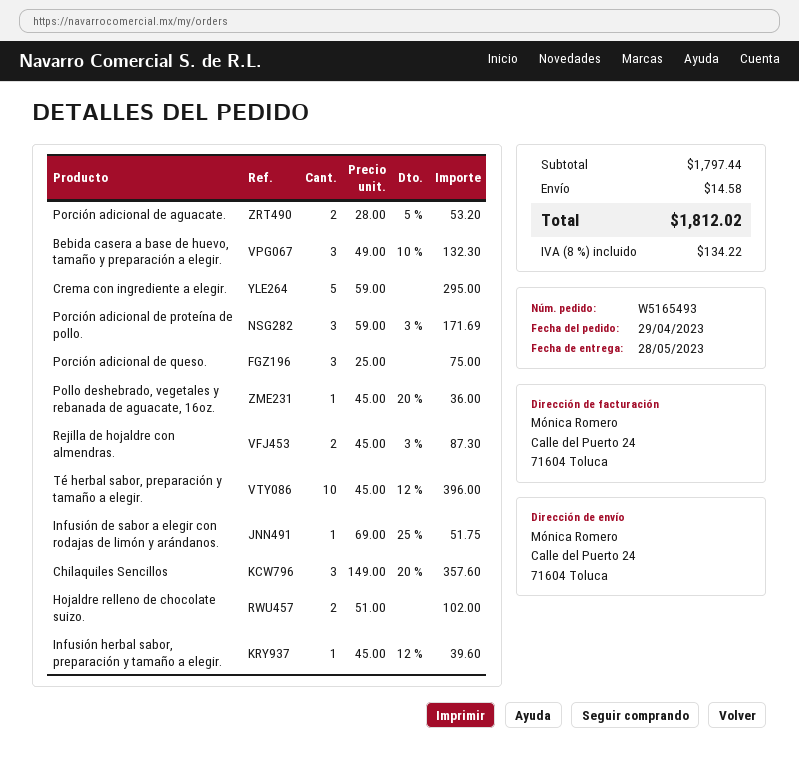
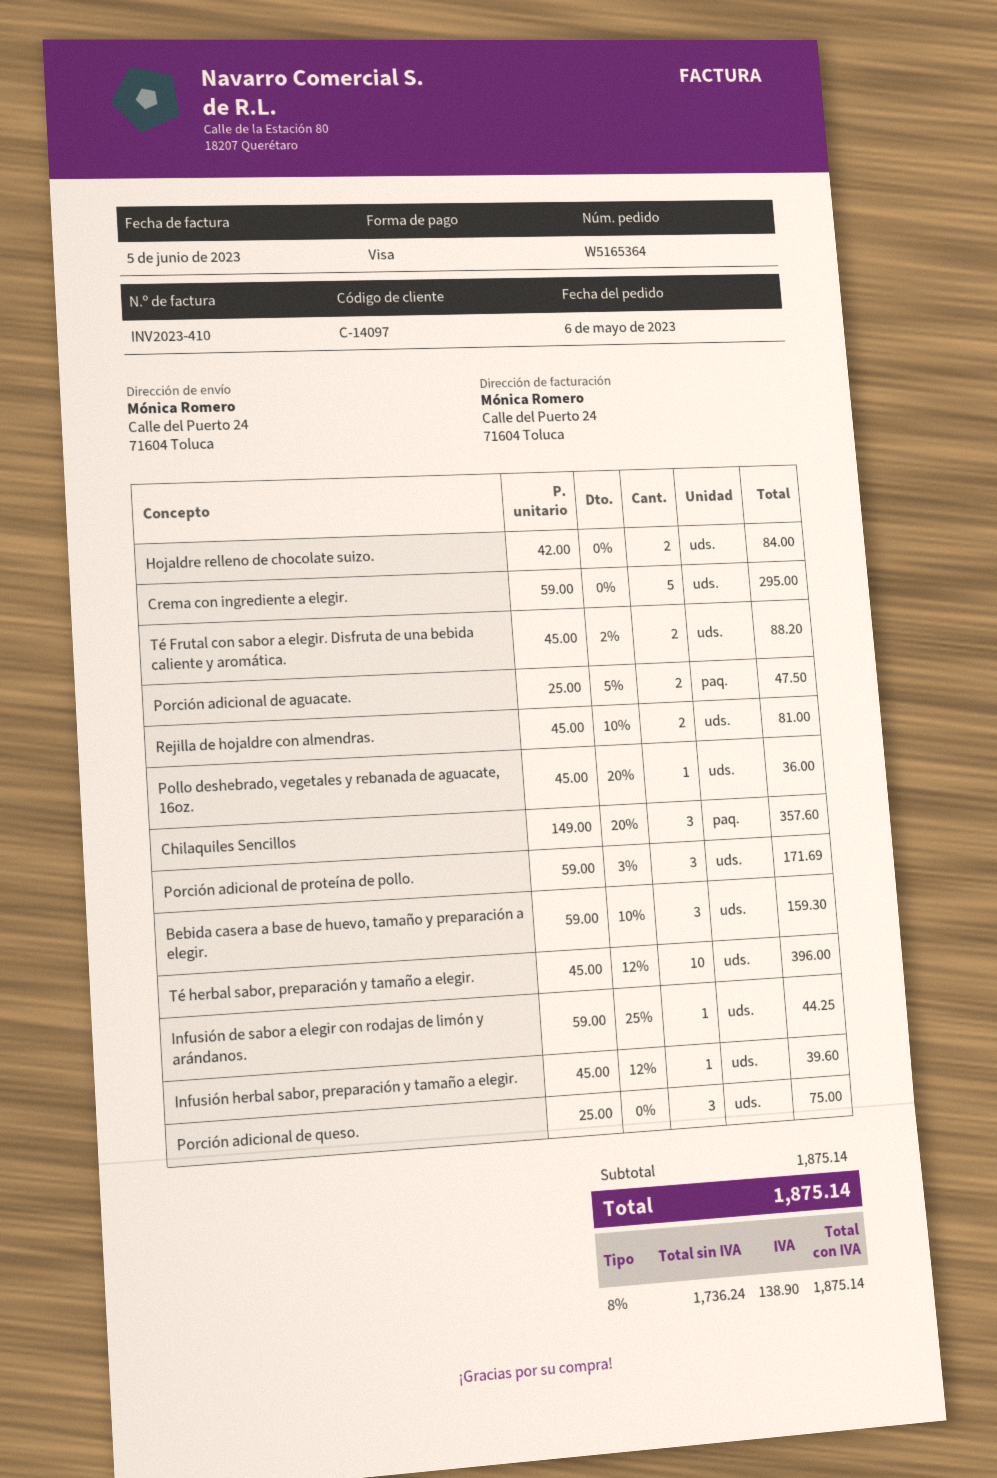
order number: W5165493 -> W5165364
order date: 2023-04-29 -> 2023-05-06
Porción adicional de aguacate.: 2 x 28.00 - 5% = 53.20 -> 2 x 25.00 - 5% = 47.50
Bebida casera a base de huevo, tamaño y preparación a elegir.: 3 x 49.00 - 10% = 132.30 -> 3 x 59.00 - 10% = 159.30
Rejilla de hojaldre con almendras.: 2 x 45.00 - 3% = 87.30 -> 2 x 45.00 - 10% = 81.00
Infusión de sabor a elegir con rodajas de limón y arándanos.: 1 x 69.00 - 25% = 51.75 -> 1 x 59.00 - 25% = 44.25
Hojaldre relleno de chocolate suizo.: 2 x 51.00 = 102.00 -> 2 x 42.00 = 84.00
Té Frutal con sabor a elegir. Disfruta de una bebida caliente y aromática.: none -> 2 x 45.00 - 2% = 88.20
subtotal: 1797.44 -> 1875.14
shipping: 14.58 -> none
tax: 8% = 134.22 -> 8% = 138.90
total: 1812.02 -> 1875.14

